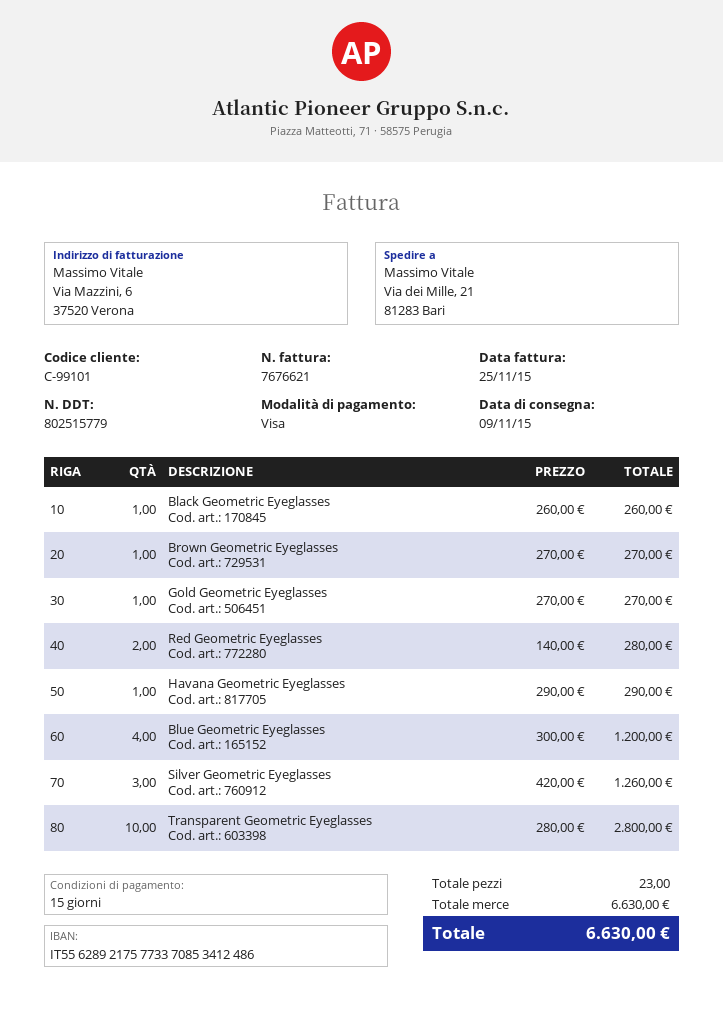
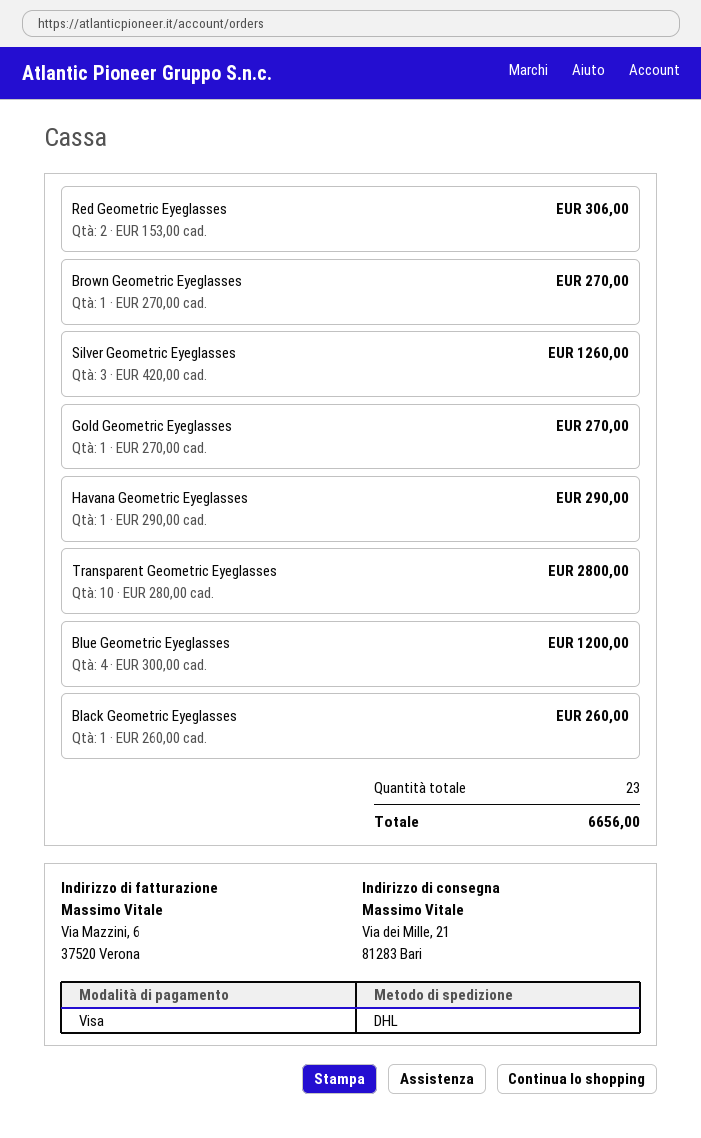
Red Geometric Eyeglasses: 2 x 140.00 = 280.00 -> 2 x 153.00 = 306.00
total: 6630.00 -> 6656.00

